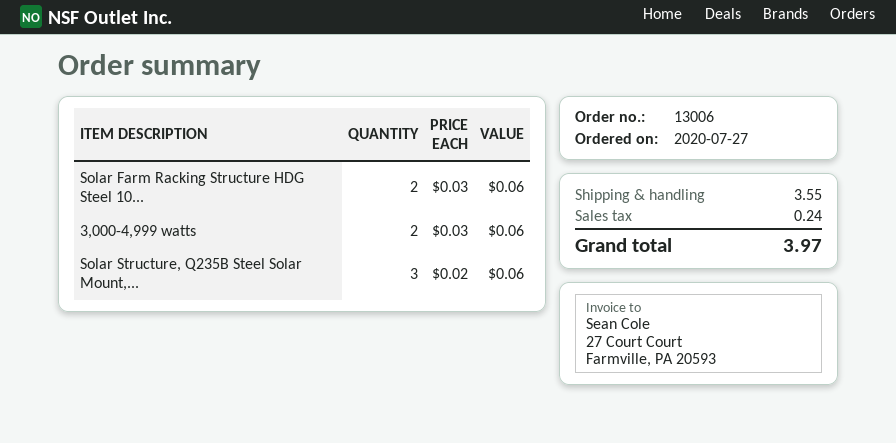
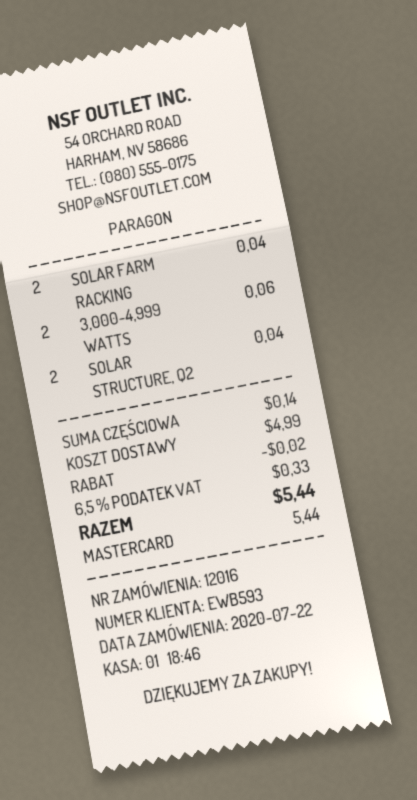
order number: 13006 -> 12016
order date: 2020-07-27 -> 2020-07-22
Solar Farm Racking Structure HDG Steel 10...: 2 for 0.06 -> 2 for 0.04
Solar Structure, Q235B Steel Solar Mount,...: 3 for 0.06 -> 2 for 0.04
discount: none -> 0.02
shipping: 3.55 -> 4.99
tax: 0.24 -> 0.33
total: 3.97 -> 5.44

